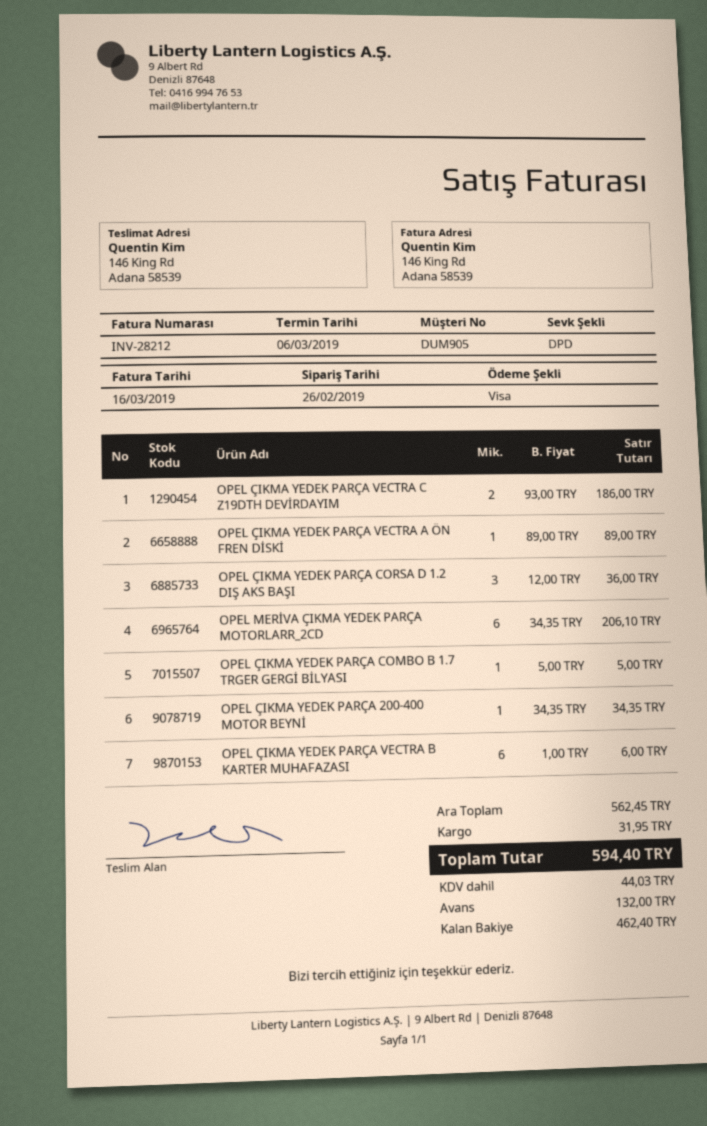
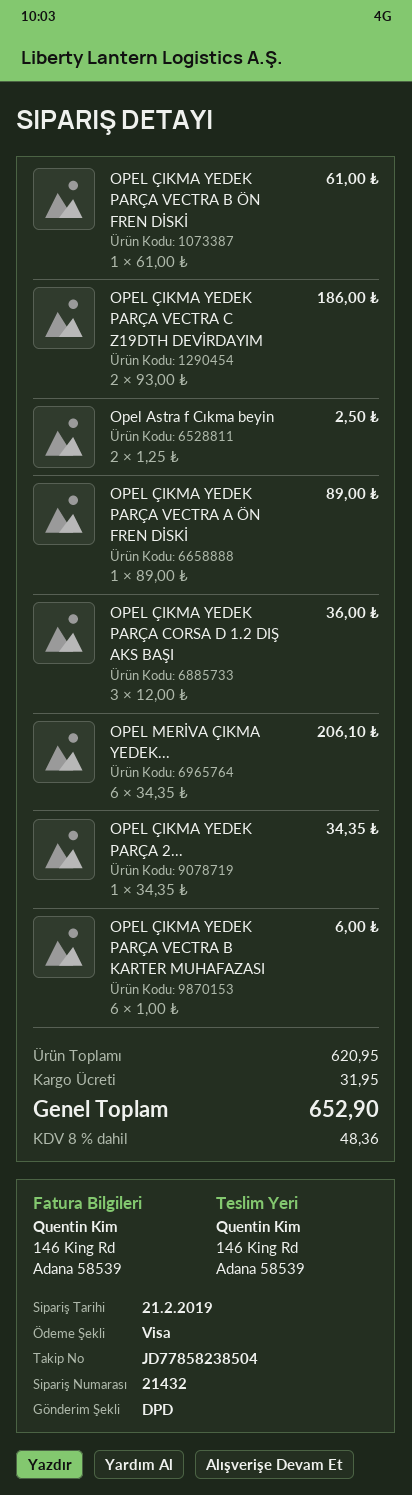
order date: 2019-02-26 -> 2019-02-21
OPEL ÇIKMA YEDEK PARÇA COMBO B 1.7 TRGER GERGİ BİLYASI: 1 x 5.00 = 5.00 -> none
OPEL ÇIKMA YEDEK PARÇA VECTRA B ÖN FREN DİSKİ: none -> 1 x 61.00 = 61.00
Opel Astra f Cıkma beyin: none -> 2 x 1.25 = 2.50
subtotal: 562.45 -> 620.95
tax: 44.03 -> 48.36
total: 594.40 -> 652.90

